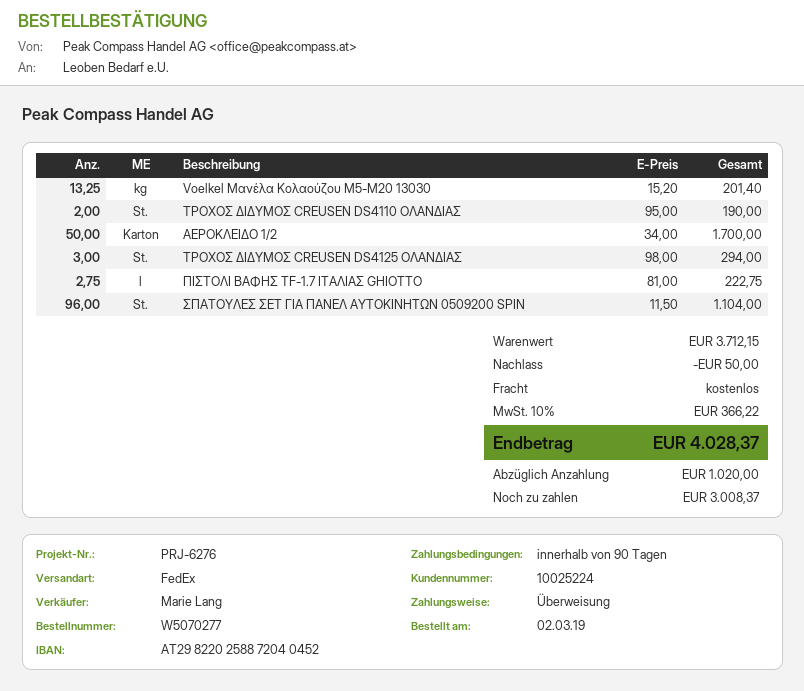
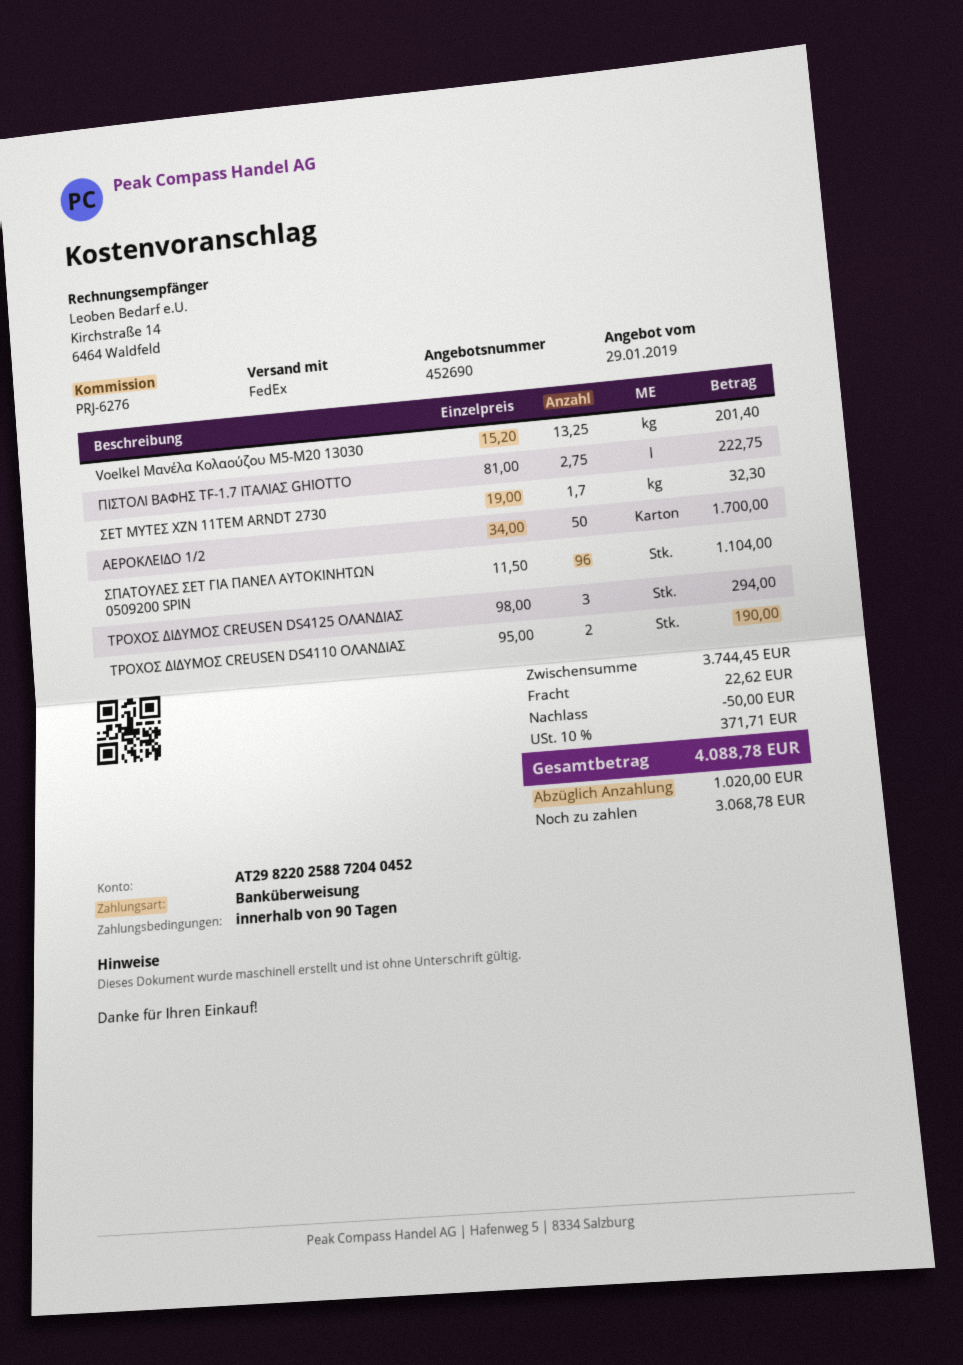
ΣΕΤ ΜΥΤΕΣ XZN 11ΤΕΜ ARNDT 2730: none -> 1.7 x 19.00 = 32.30
subtotal: 3712.15 -> 3744.45
shipping: 0.00 -> 22.62
tax: 10% = 366.22 -> 10% = 371.71
total: 4028.37 -> 4088.78
balance: 3008.37 -> 3068.78

